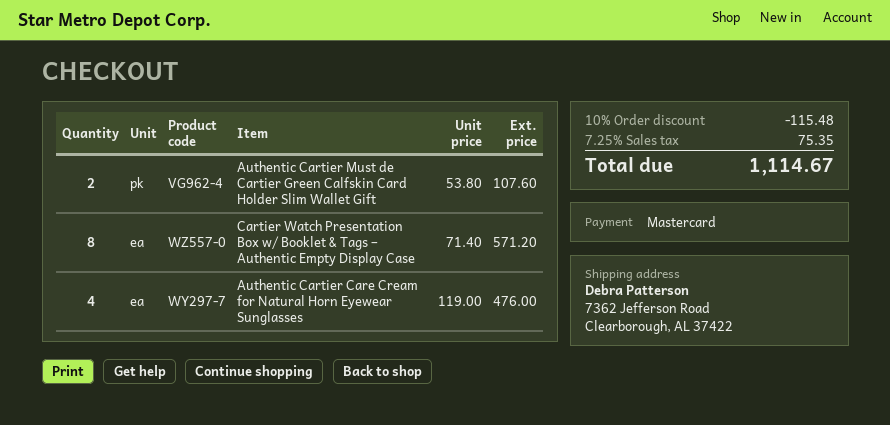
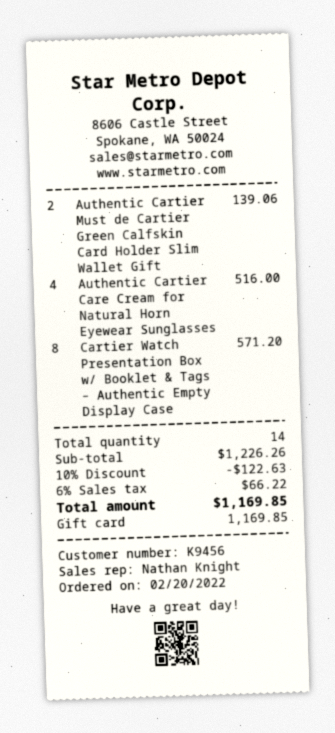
payment method: Mastercard -> gift card
Authentic Cartier Must de Cartier Green Calfskin Card Holder Slim Wallet Gift: 2 for 107.60 -> 2 for 139.06
Authentic Cartier Care Cream for Natural Horn Eyewear Sunglasses: 4 for 476.00 -> 4 for 516.00
discount: 10% = 115.48 -> 10% = 122.63
tax: 7.25% = 75.35 -> 6% = 66.22
total: 1114.67 -> 1169.85

